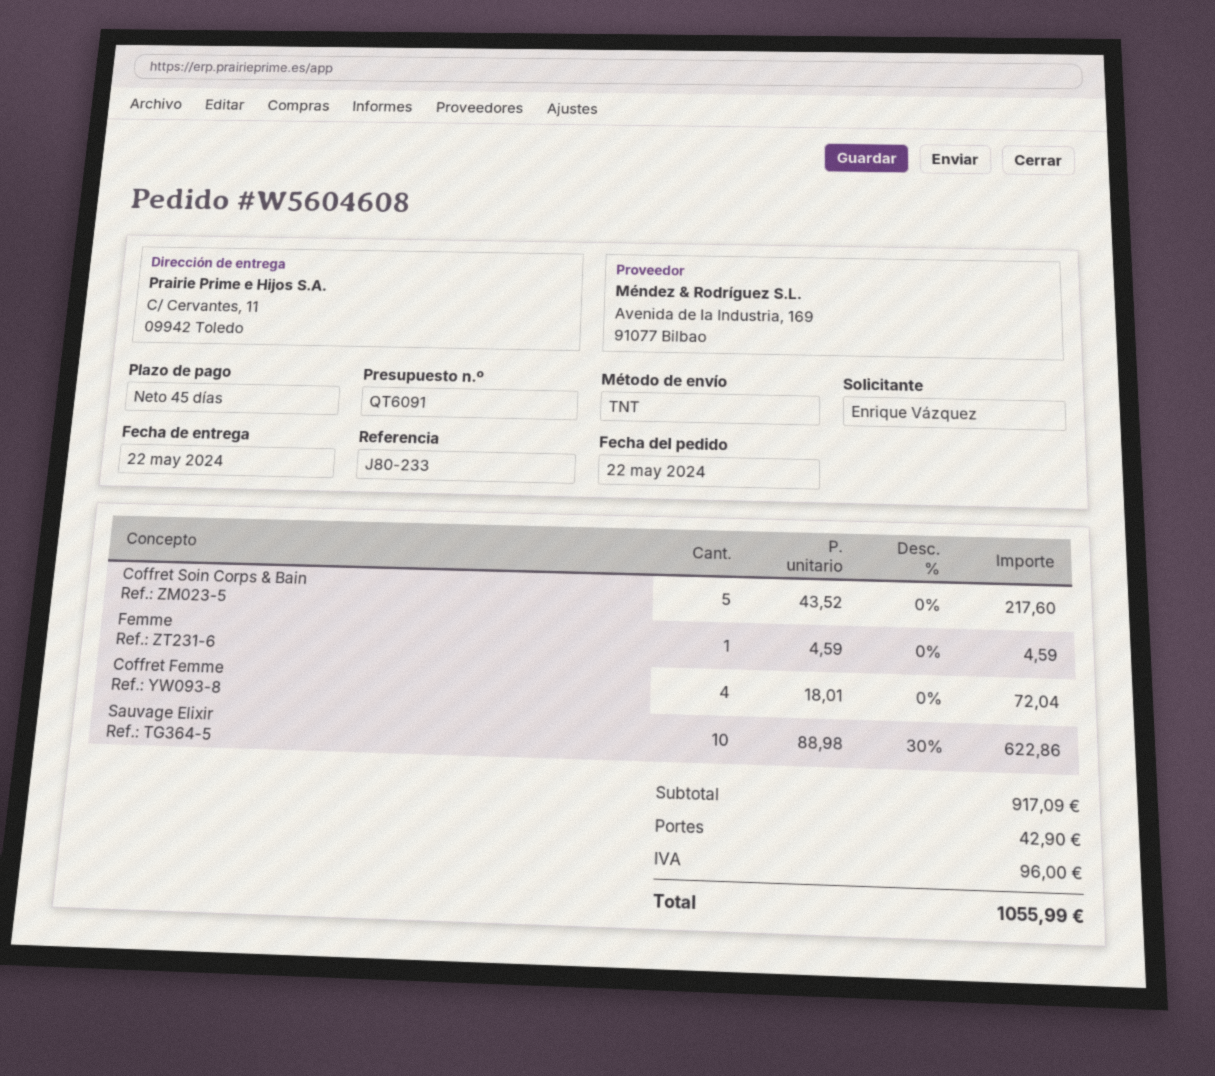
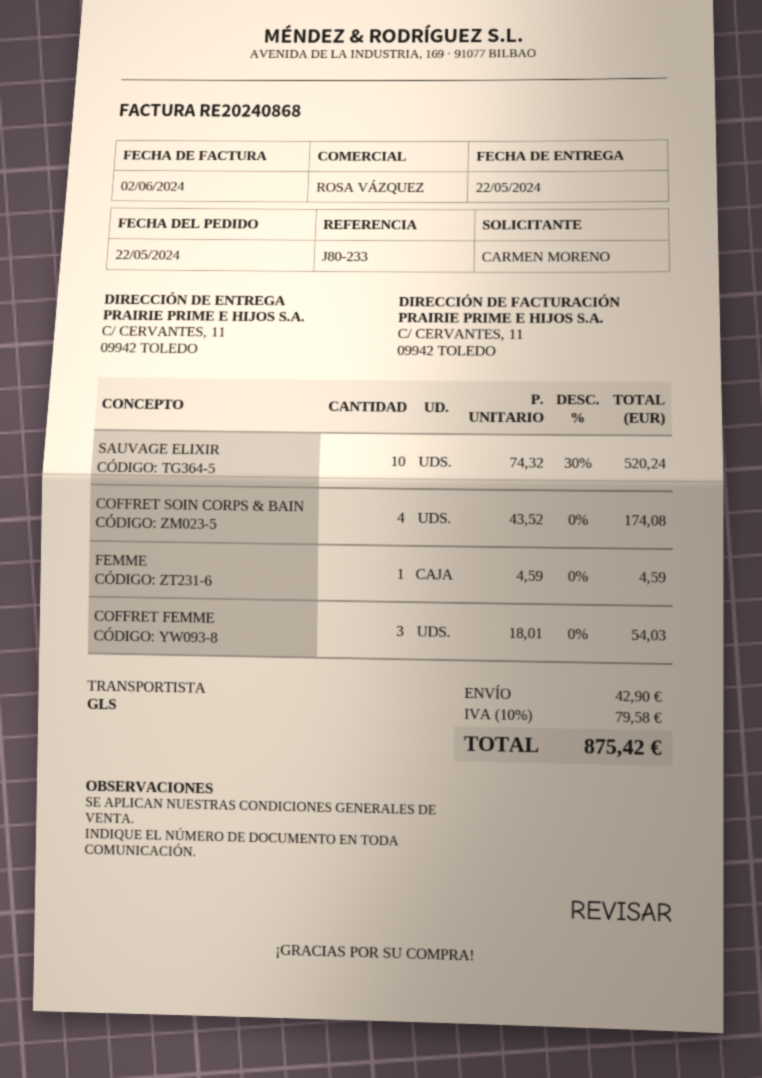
ordered by: Enrique Vázquez -> CARMEN MORENO
shipping method: TNT -> GLS
Coffret Soin Corps & Bain: 5 x 43.52 = 217.60 -> 4 x 43.52 = 174.08
Coffret Femme: 4 x 18.01 = 72.04 -> 3 x 18.01 = 54.03
Sauvage Elixir: 10 x 88.98 - 30% = 622.86 -> 10 x 74.32 - 30% = 520.24
tax: 96.00 -> 79.58
total: 1055.99 -> 875.42

